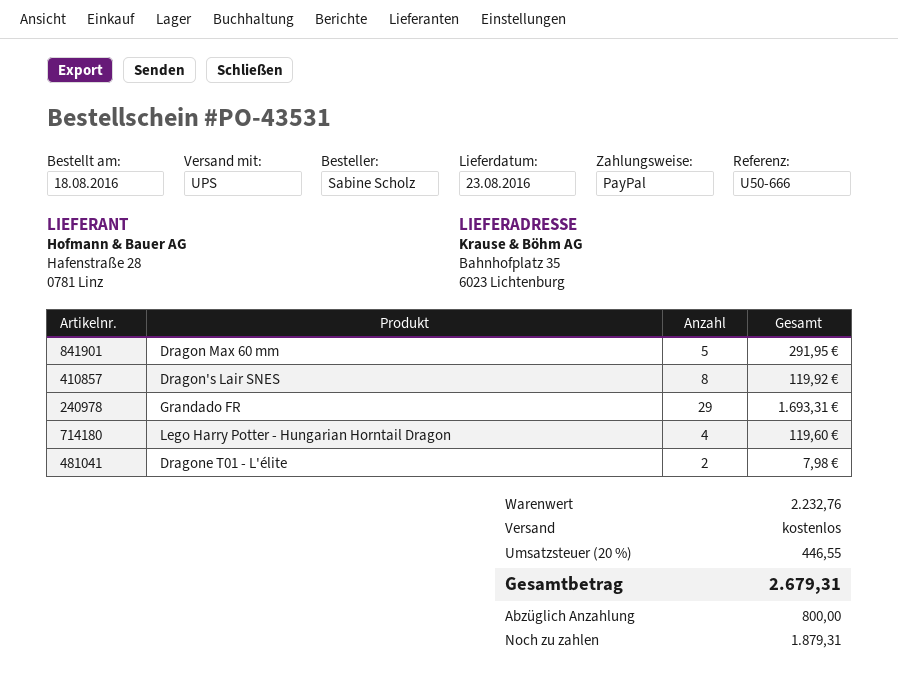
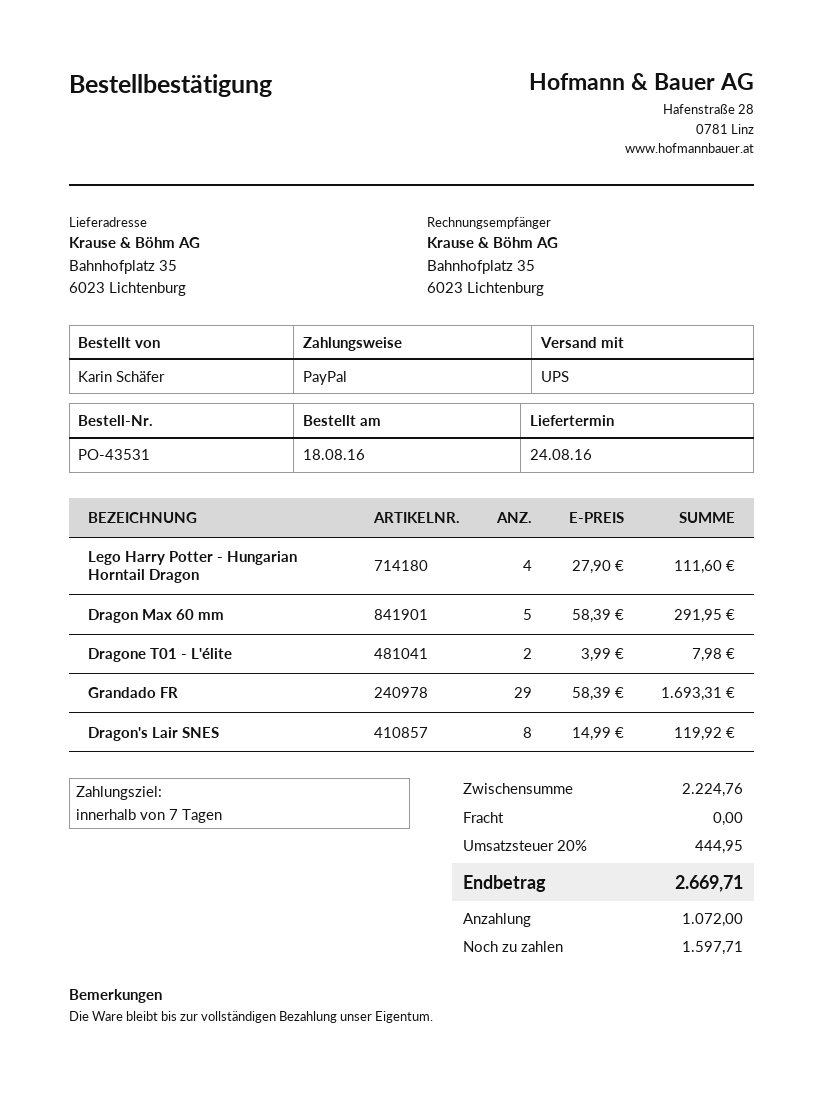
delivery date: 2016-08-23 -> 2016-08-24
ordered by: Sabine Scholz -> Karin Schäfer
Lego Harry Potter - Hungarian Horntail Dragon: 4 for 119.60 -> 4 for 111.60
subtotal: 2232.76 -> 2224.76
tax: 20% = 446.55 -> 20% = 444.95
total: 2679.31 -> 2669.71
deposit: 800.00 -> 1072.00
balance: 1879.31 -> 1597.71

